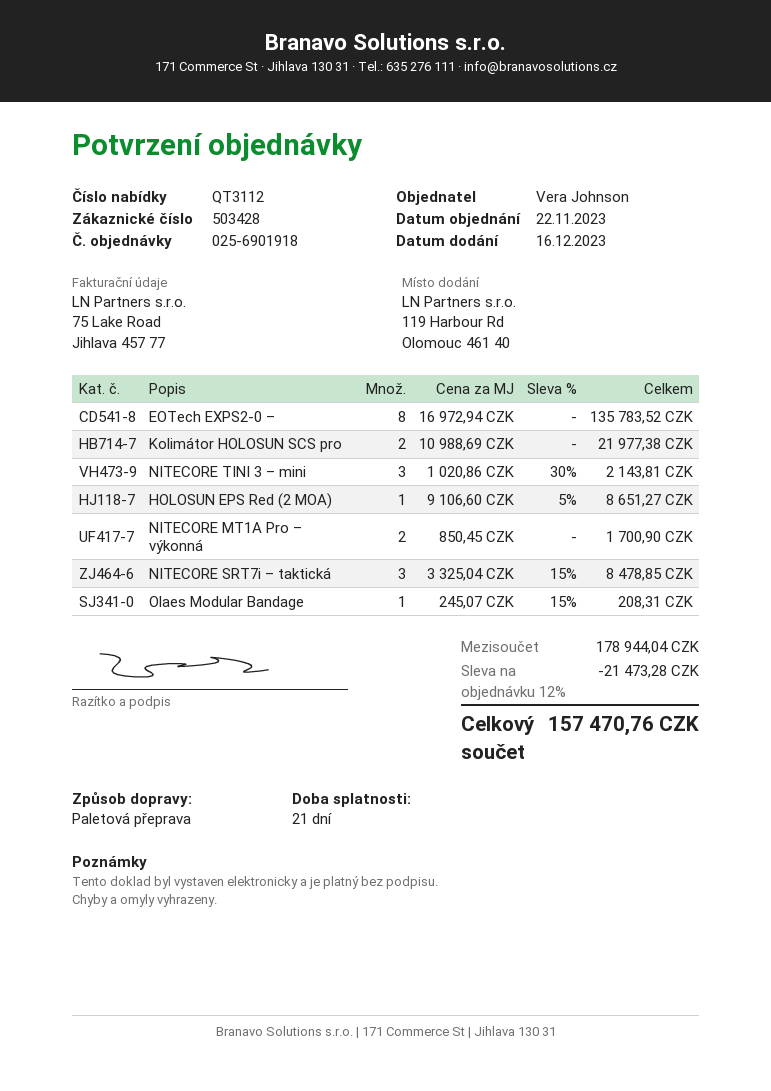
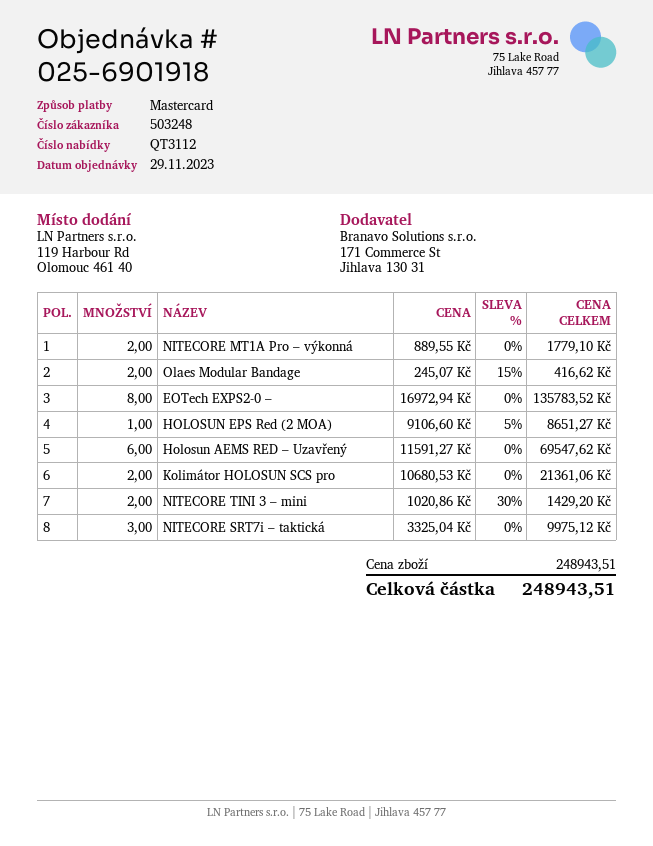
order date: 2023-11-22 -> 2023-11-29
customer number: 503428 -> 503248
Kolimátor HOLOSUN SCS pro: 2 x 10988.69 = 21977.38 -> 2 x 10680.53 = 21361.06
NITECORE TINI 3 – mini: 3 x 1020.86 - 30% = 2143.81 -> 2 x 1020.86 - 30% = 1429.20
NITECORE MT1A Pro – výkonná: 2 x 850.45 = 1700.90 -> 2 x 889.55 = 1779.10
NITECORE SRT7i – taktická: 3 x 3325.04 - 15% = 8478.85 -> 3 x 3325.04 = 9975.12
Olaes Modular Bandage: 1 x 245.07 - 15% = 208.31 -> 2 x 245.07 - 15% = 416.62
Holosun AEMS RED – Uzavřený: none -> 6 x 11591.27 = 69547.62
subtotal: 178944.04 -> 248943.51
discount: 12% = 21473.28 -> none
total: 157470.76 -> 248943.51

